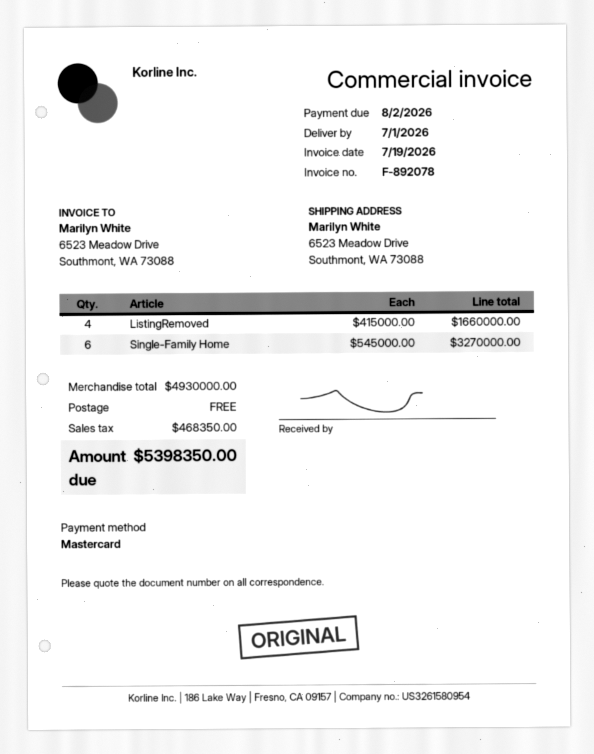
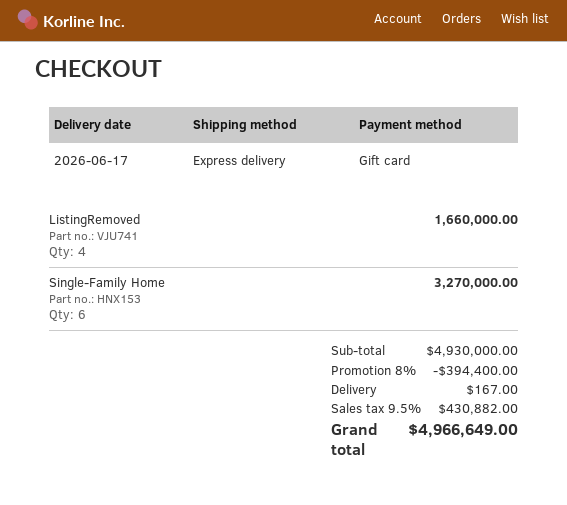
delivery date: 2026-07-01 -> 2026-06-17
payment method: Mastercard -> gift card
discount: none -> 8% = 394400.00
shipping: 0.00 -> 167.00
tax: 468350.00 -> 430882.00
total: 5398350.00 -> 4966649.00

